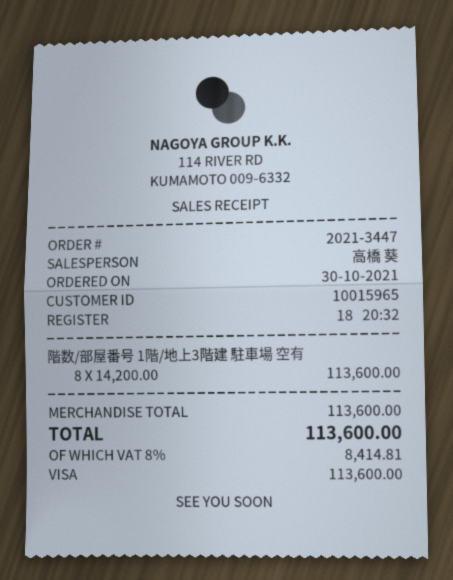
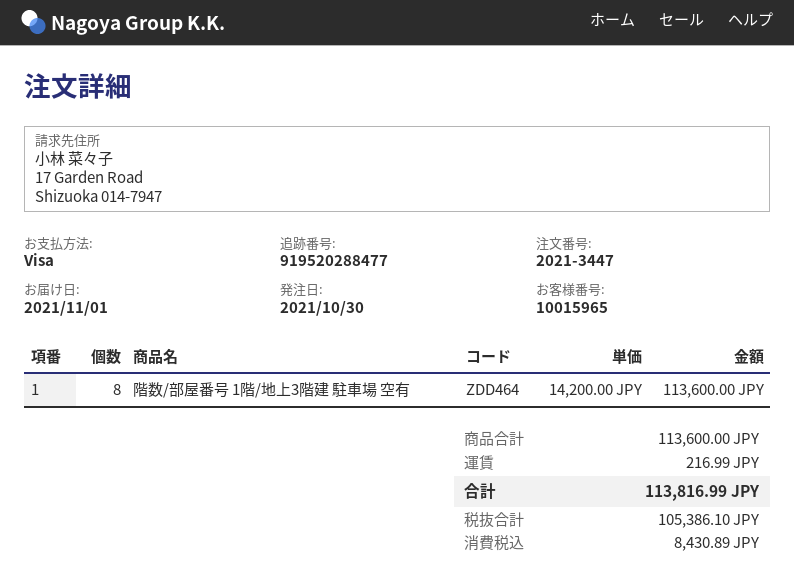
shipping: none -> 216.99
tax: 8414.81 -> 8430.89
total: 113600.00 -> 113816.99

